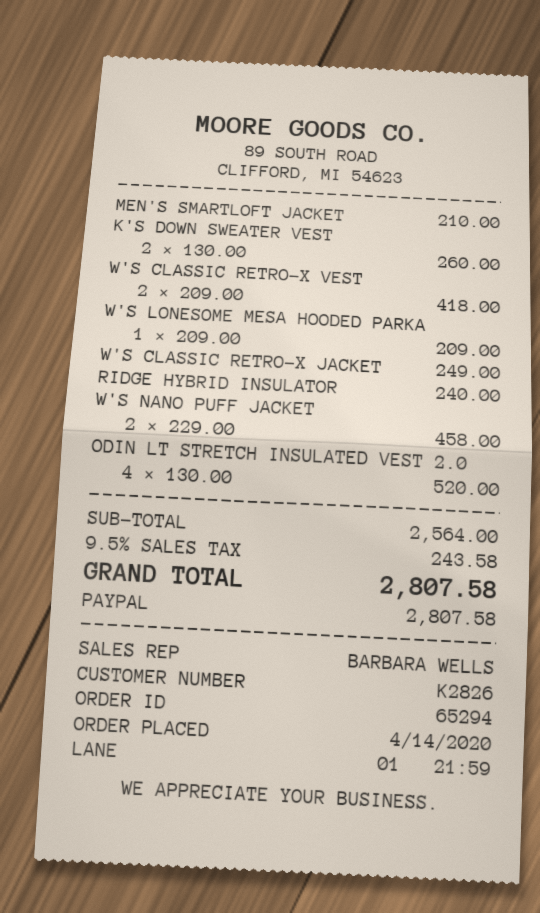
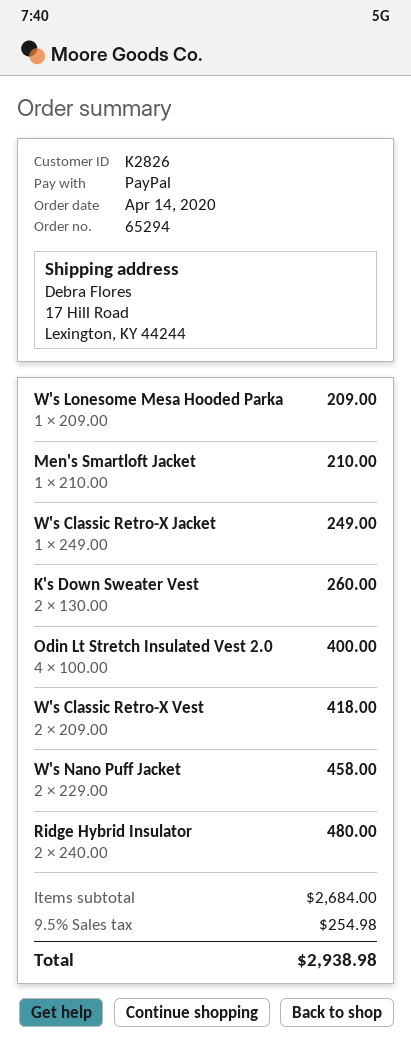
RIDGE HYBRID INSULATOR: 1 x 240.00 = 240.00 -> 2 x 240.00 = 480.00
ODIN LT STRETCH INSULATED VEST 2.0: 4 x 130.00 = 520.00 -> 4 x 100.00 = 400.00
subtotal: 2564.00 -> 2684.00
tax: 9.5% = 243.58 -> 9.5% = 254.98
total: 2807.58 -> 2938.98

